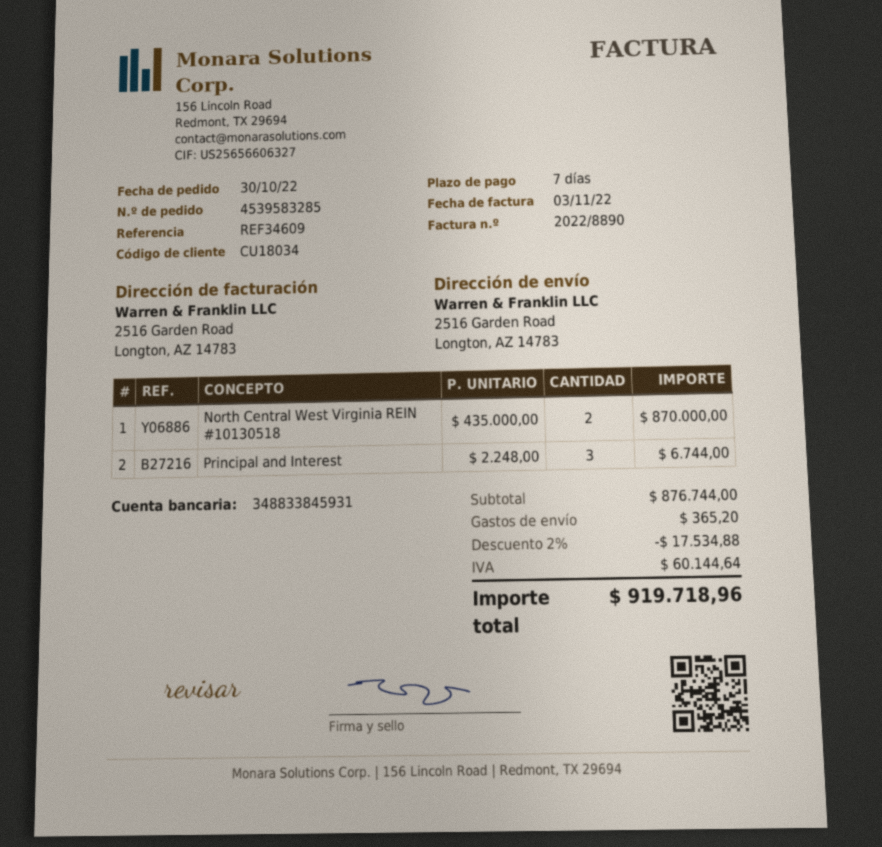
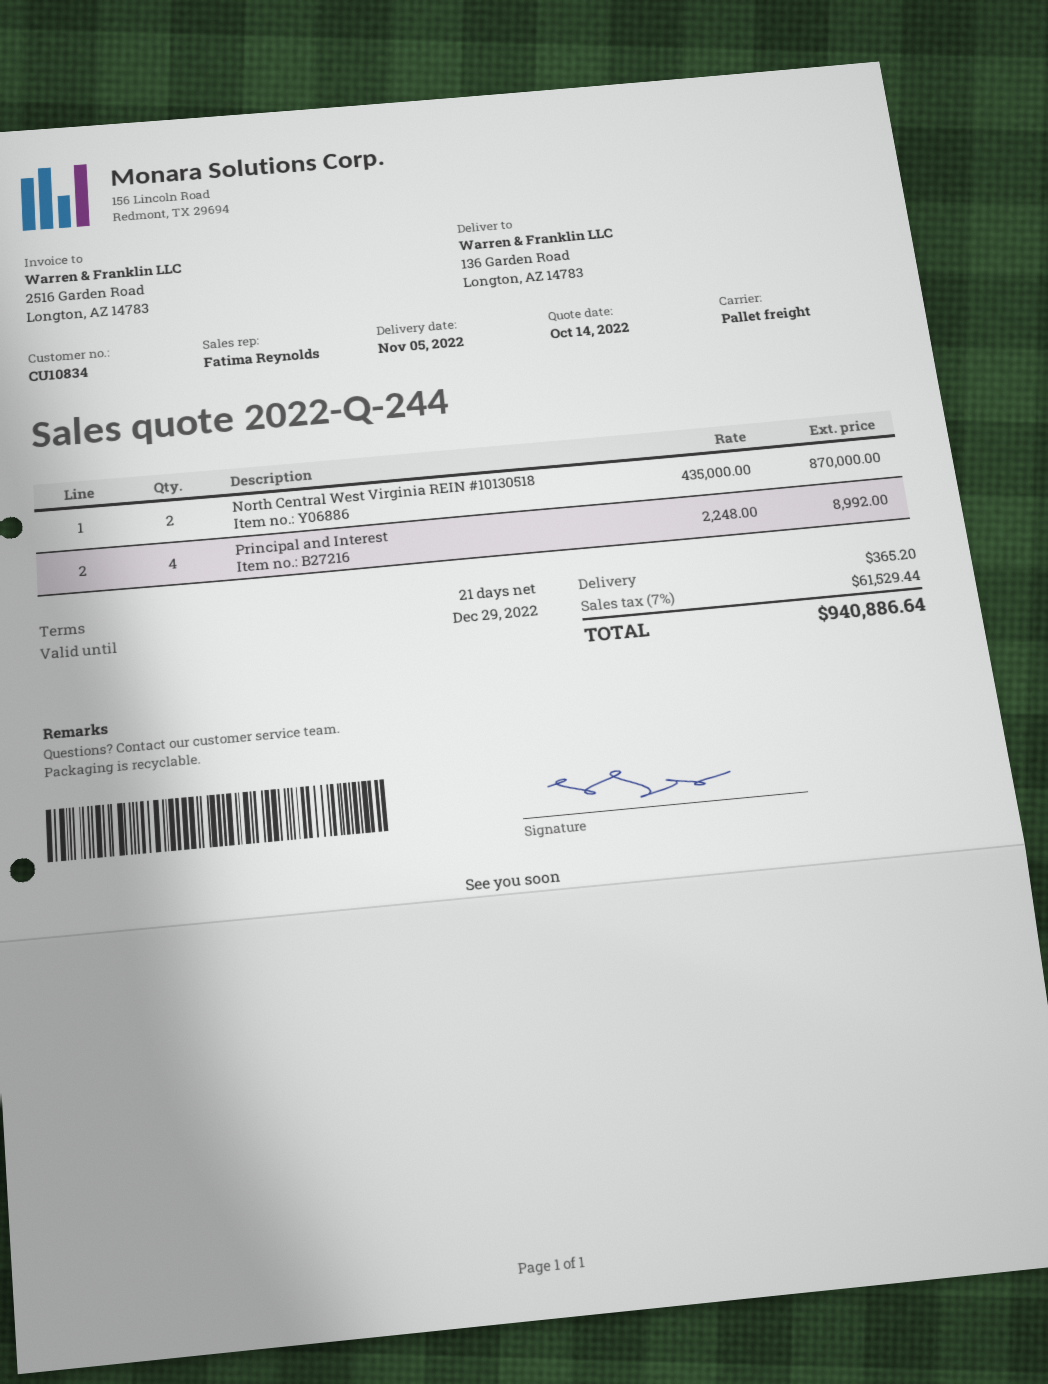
payment terms: 7 days -> 21 days
customer number: CU18034 -> CU10834
ship to: 2516 Garden Road, Longton, AZ 14783 -> 136 Garden Road, Longton, AZ 14783
Principal and Interest: 3 x 2248.00 = 6744.00 -> 4 x 2248.00 = 8992.00
discount: 2% = 17534.88 -> none
tax: 60144.64 -> 61529.44
total: 919718.96 -> 940886.64

